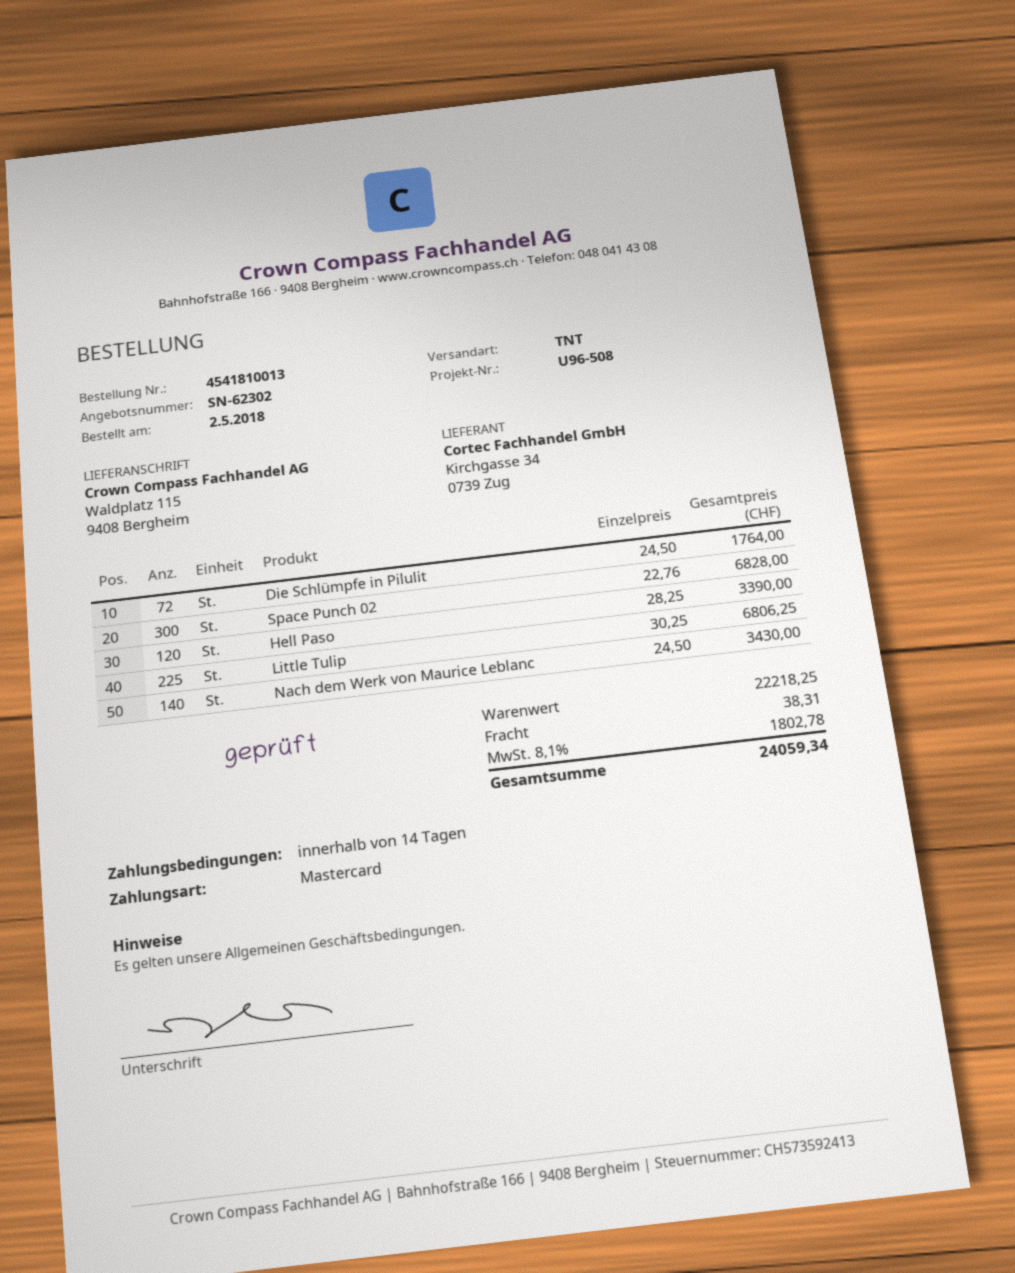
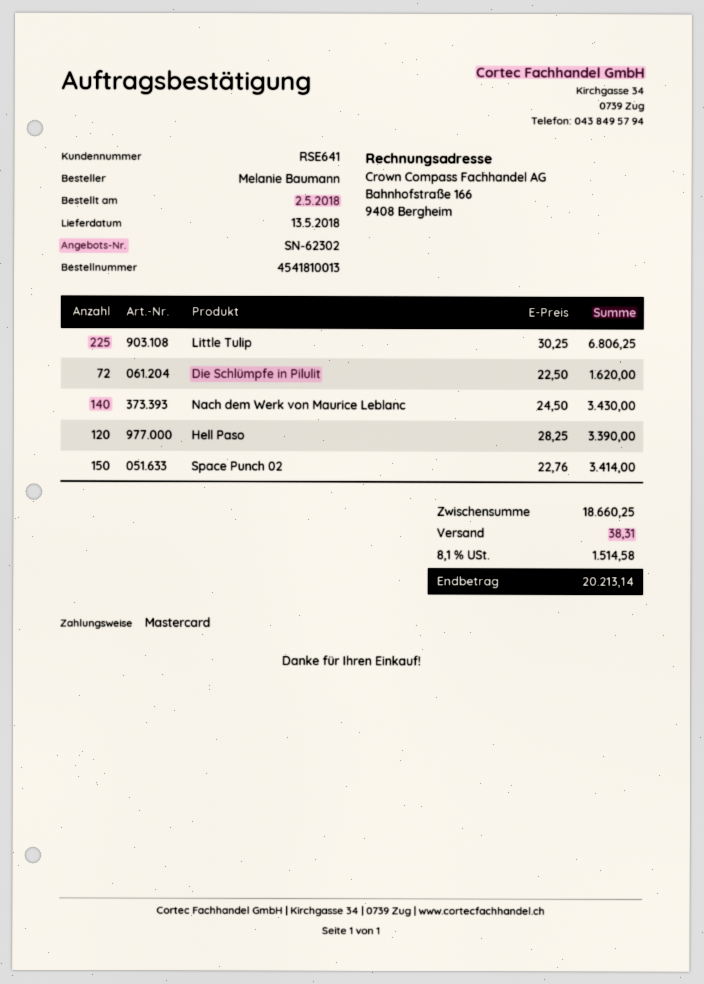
Die Schlümpfe in Pilulit: 72 x 24.50 = 1764.00 -> 72 x 22.50 = 1620.00
Space Punch 02: 300 x 22.76 = 6828.00 -> 150 x 22.76 = 3414.00
subtotal: 22218.25 -> 18660.25
tax: 8.1% = 1802.78 -> 8.1% = 1514.58
total: 24059.34 -> 20213.14

